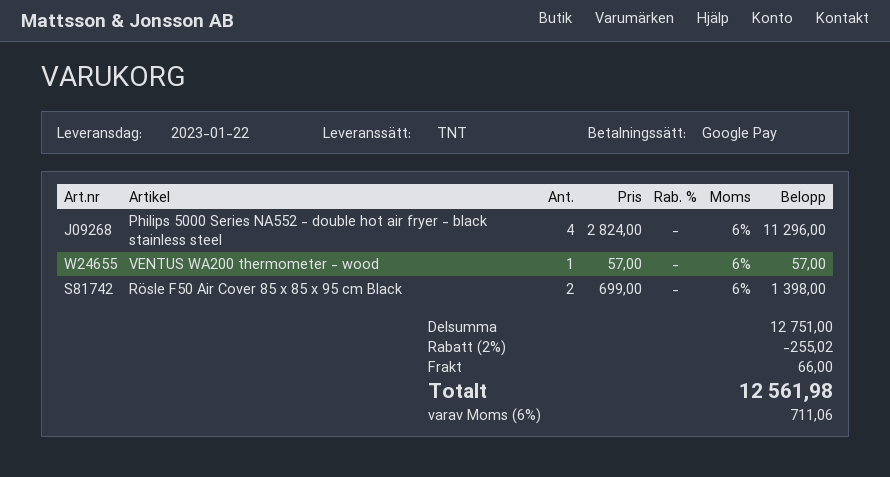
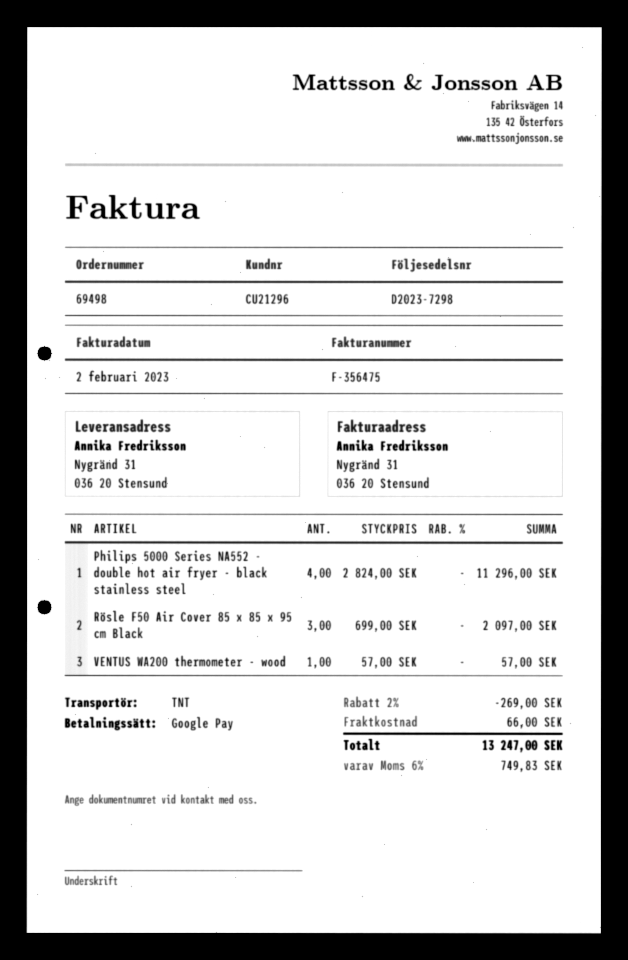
Rösle F50 Air Cover 85 x 85 x 95 cm Black: 2 x 699.00 = 1398.00 -> 3 x 699.00 = 2097.00
discount: 2% = 255.02 -> 2% = 269.00
tax: 6% = 711.06 -> 6% = 749.83
total: 12561.98 -> 13247.00

